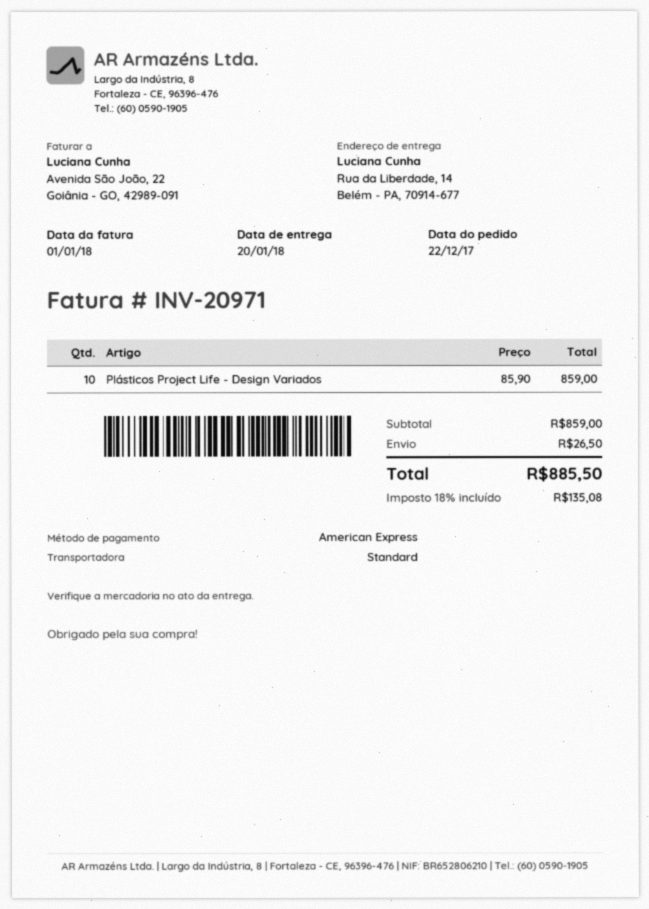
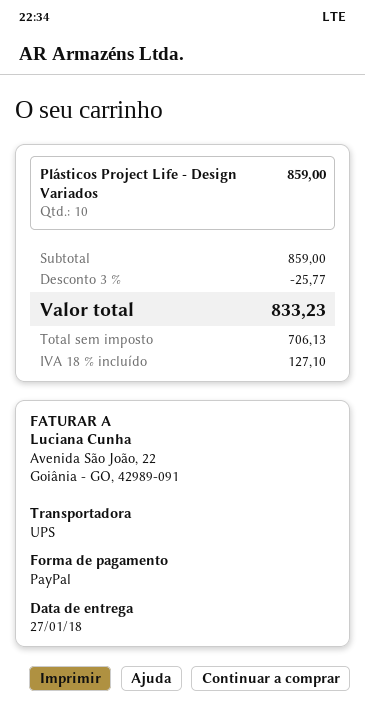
delivery date: 2018-01-20 -> 2018-01-27
payment method: American Express -> PayPal
shipping method: standard -> UPS
discount: none -> 3% = 25.77
shipping: 26.50 -> none
tax: 18% = 135.08 -> 18% = 127.10
total: 885.50 -> 833.23

